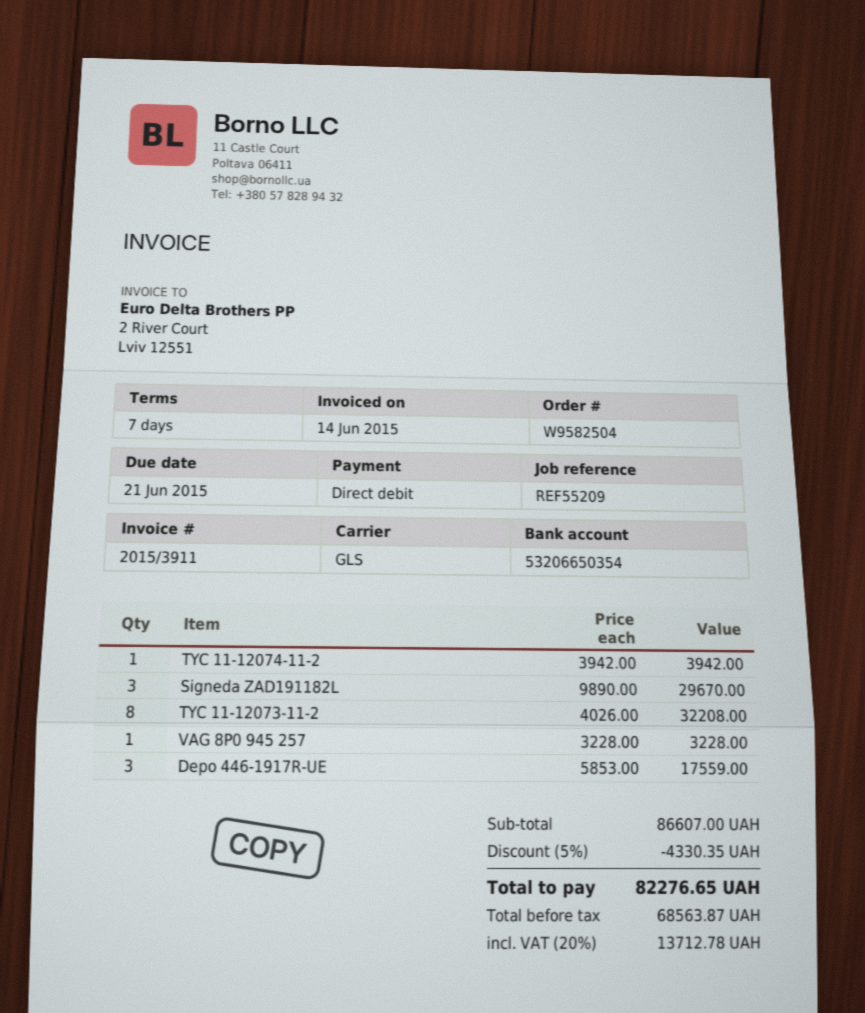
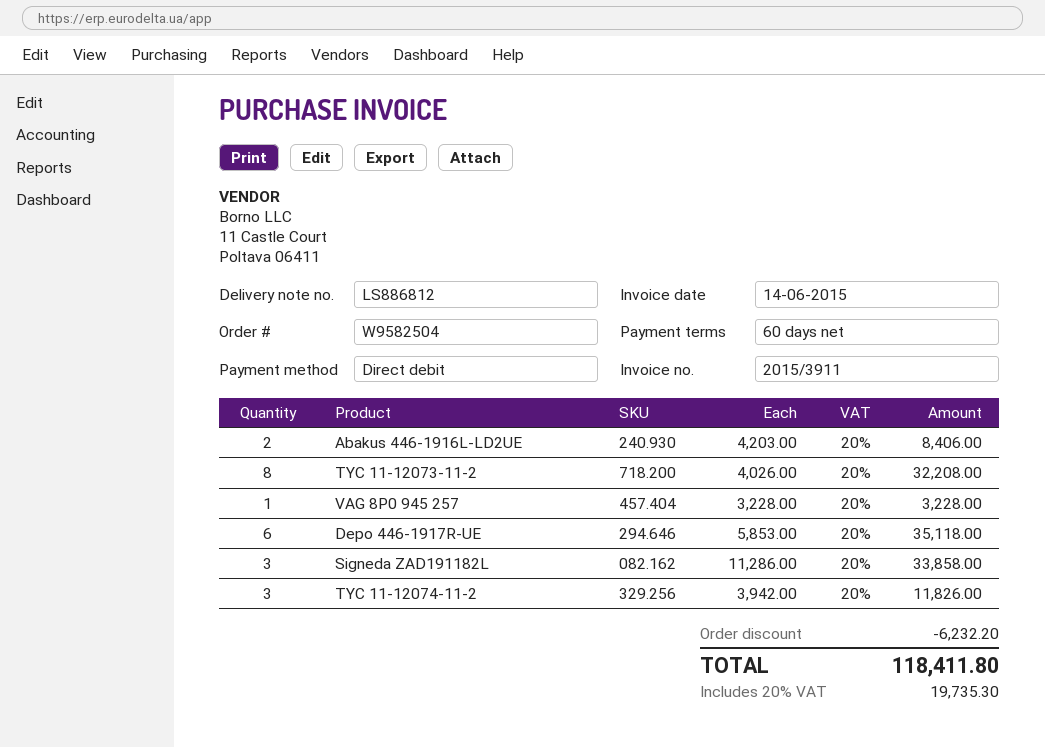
payment terms: 7 days -> 60 days
TYC 11-12074-11-2: 1 x 3942.00 = 3942.00 -> 3 x 3942.00 = 11826.00
Signeda ZAD191182L: 3 x 9890.00 = 29670.00 -> 3 x 11286.00 = 33858.00
Depo 446-1917R-UE: 3 x 5853.00 = 17559.00 -> 6 x 5853.00 = 35118.00
Abakus 446-1916L-LD2UE: none -> 2 x 4203.00 = 8406.00
discount: 4330.35 -> 6232.20
tax: 20% = 13712.78 -> 20% = 19735.30
total: 82276.65 -> 118411.80

